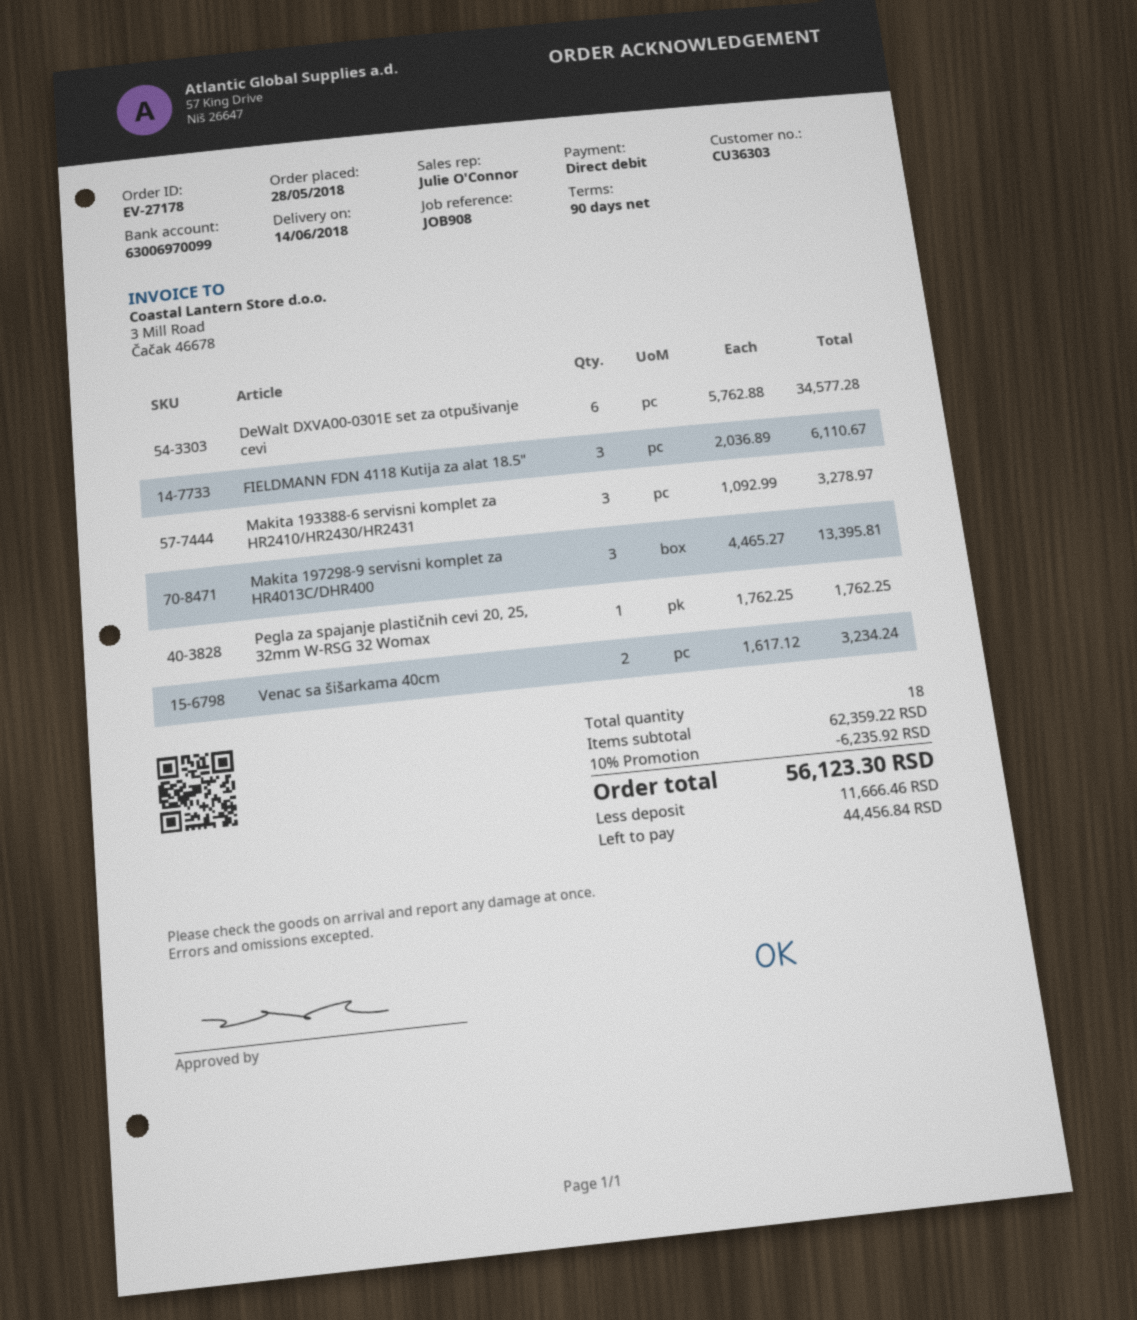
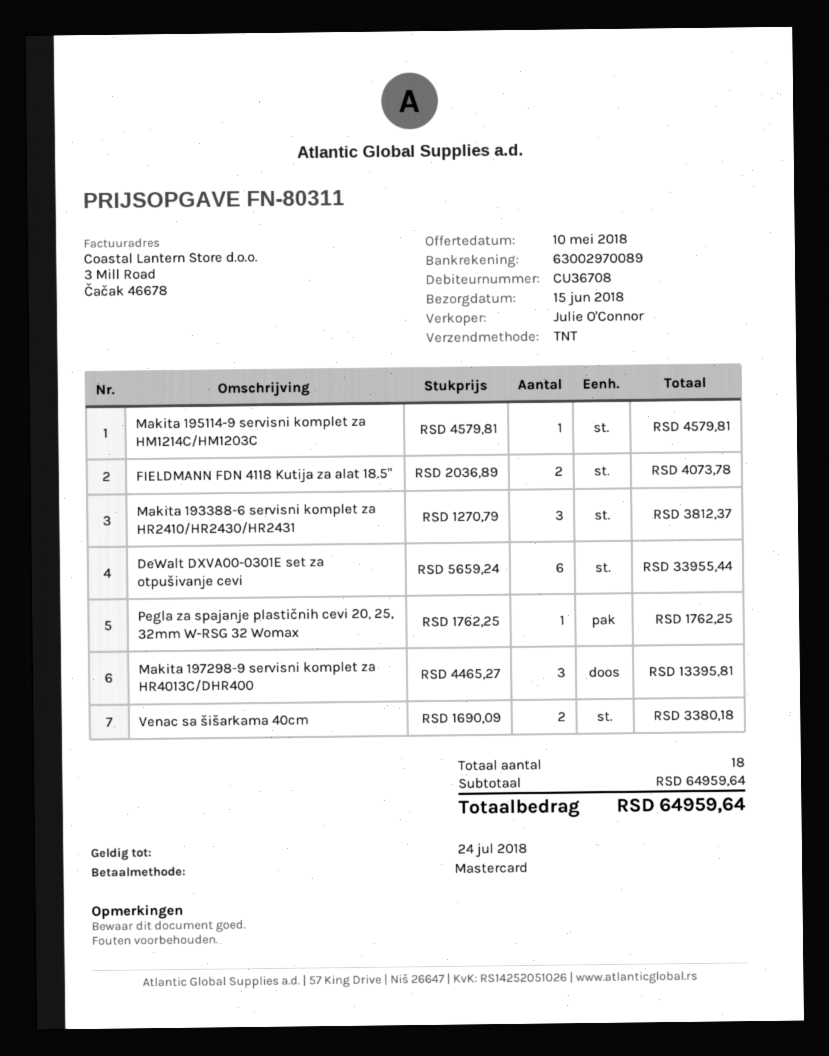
delivery date: 2018-06-14 -> 2018-06-15
customer number: CU36303 -> CU36708
payment method: direct debit -> Mastercard
bank account: 63006970099 -> 63002970089
DeWalt DXVA00-0301E set za otpušivanje cevi: 6 x 5762.88 = 34577.28 -> 6 x 5659.24 = 33955.44
FIELDMANN FDN 4118 Kutija za alat 18.5": 3 x 2036.89 = 6110.67 -> 2 x 2036.89 = 4073.78
Makita 193388-6 servisni komplet za HR2410/HR2430/HR2431: 3 x 1092.99 = 3278.97 -> 3 x 1270.79 = 3812.37
Venac sa šišarkama 40cm: 2 x 1617.12 = 3234.24 -> 2 x 1690.09 = 3380.18
Makita 195114-9 servisni komplet za HM1214C/HM1203C: none -> 1 x 4579.81 = 4579.81
subtotal: 62359.22 -> 64959.64
discount: 10% = 6235.92 -> none
total: 56123.30 -> 64959.64

